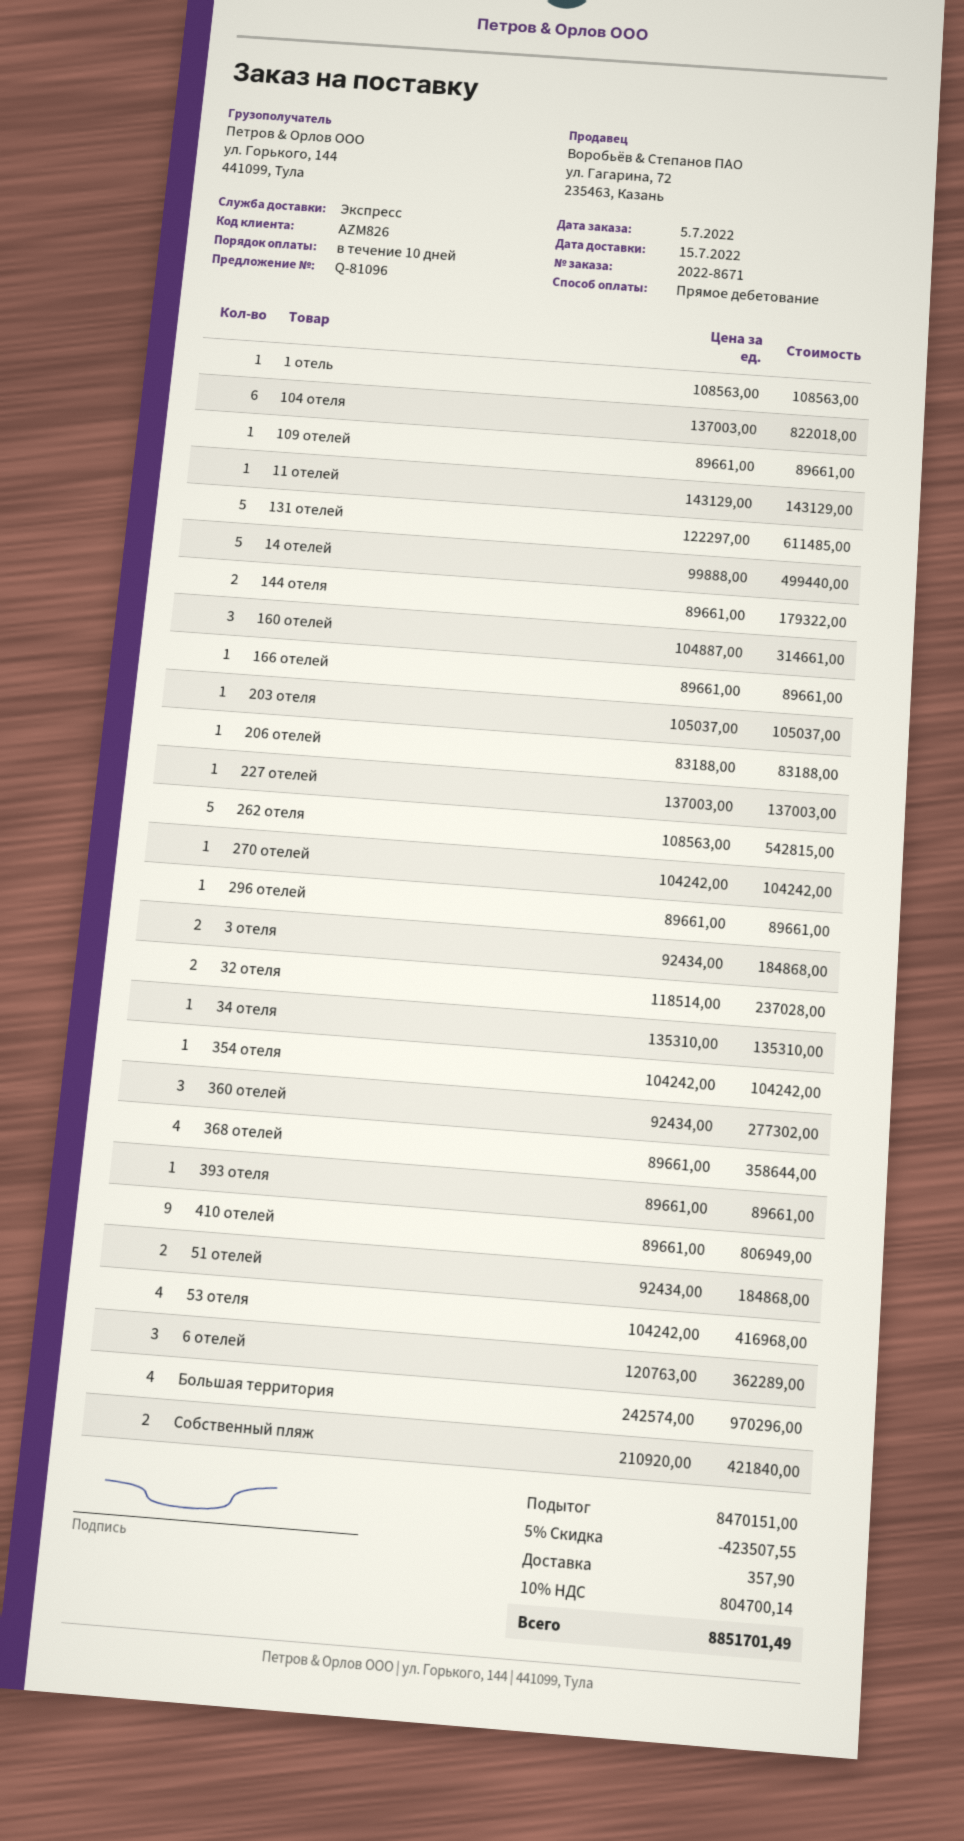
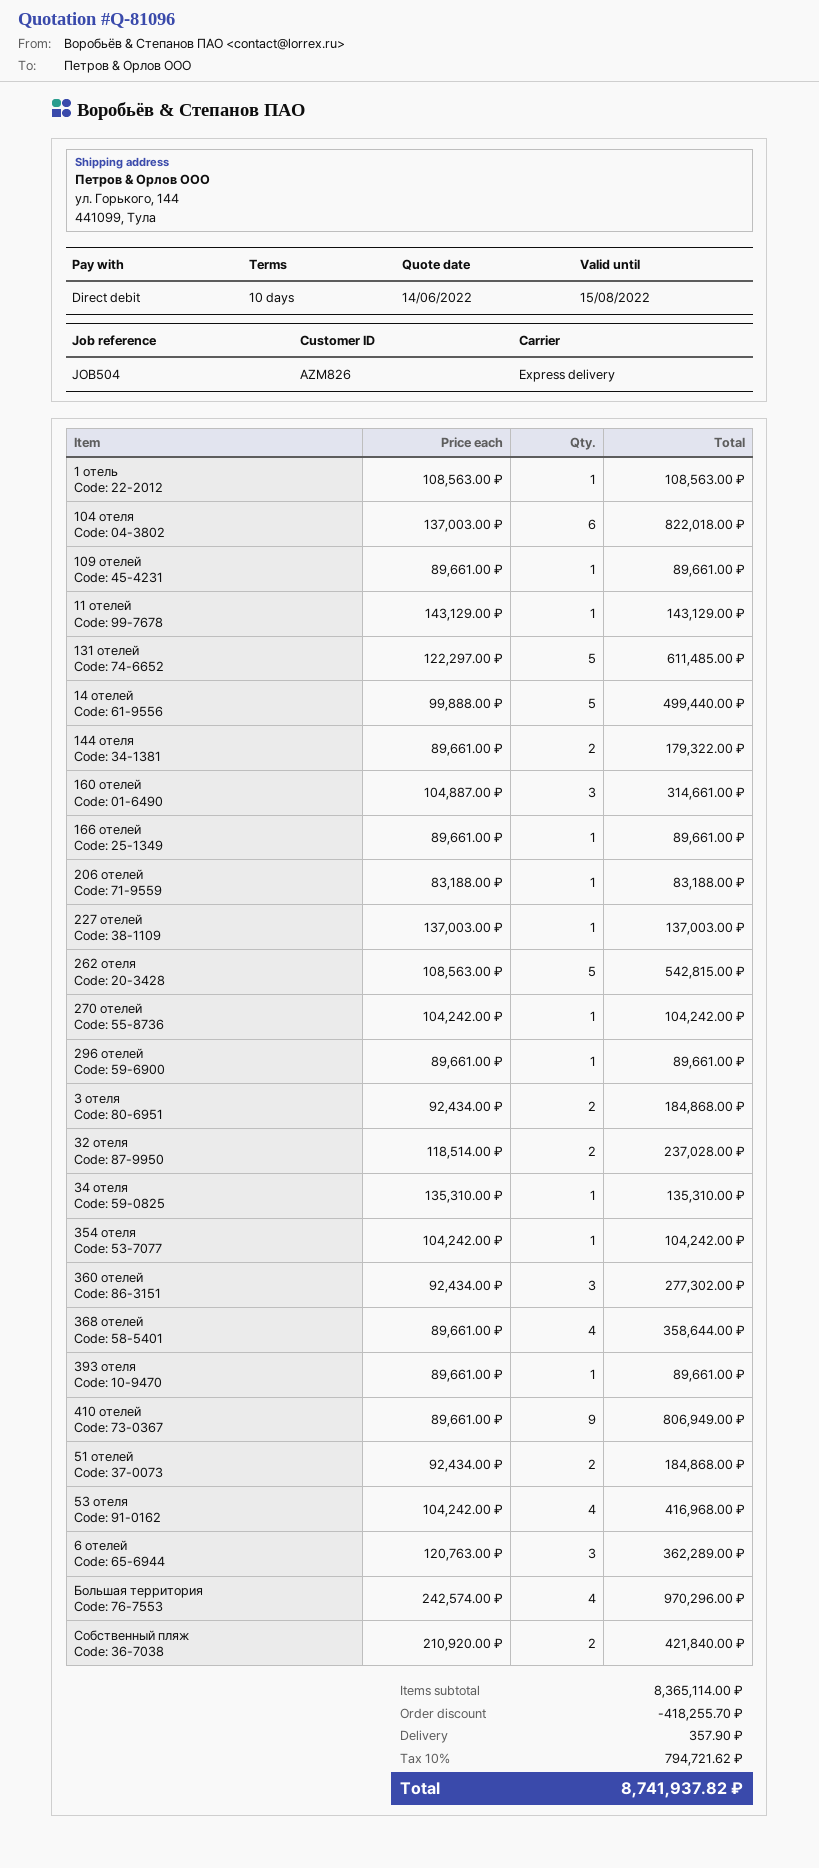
203 отеля: 1 x 105037.00 = 105037.00 -> none
subtotal: 8470151.00 -> 8365114.00
discount: 423507.55 -> 418255.70
tax: 10% = 804700.14 -> 10% = 794721.62
total: 8851701.49 -> 8741937.82

